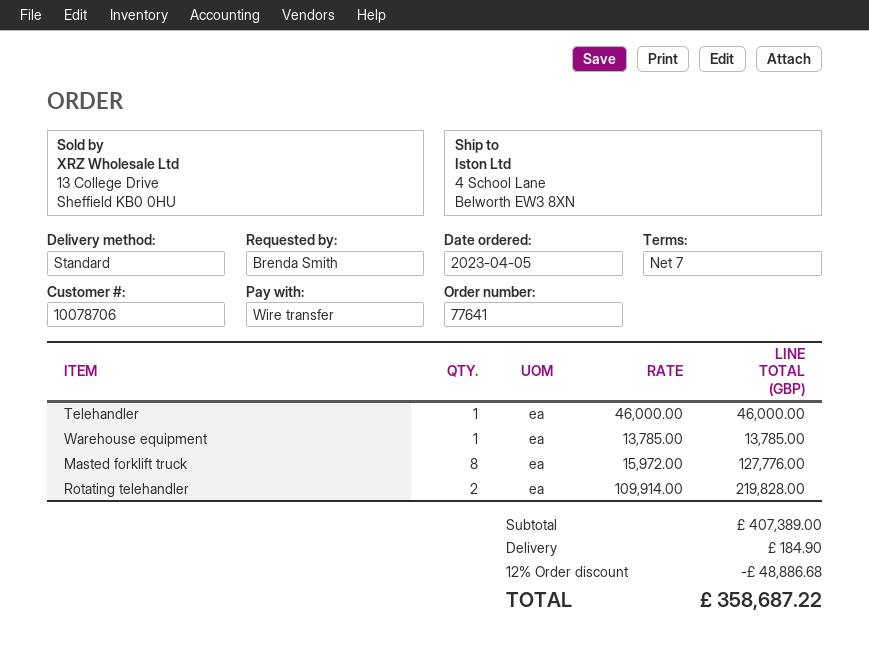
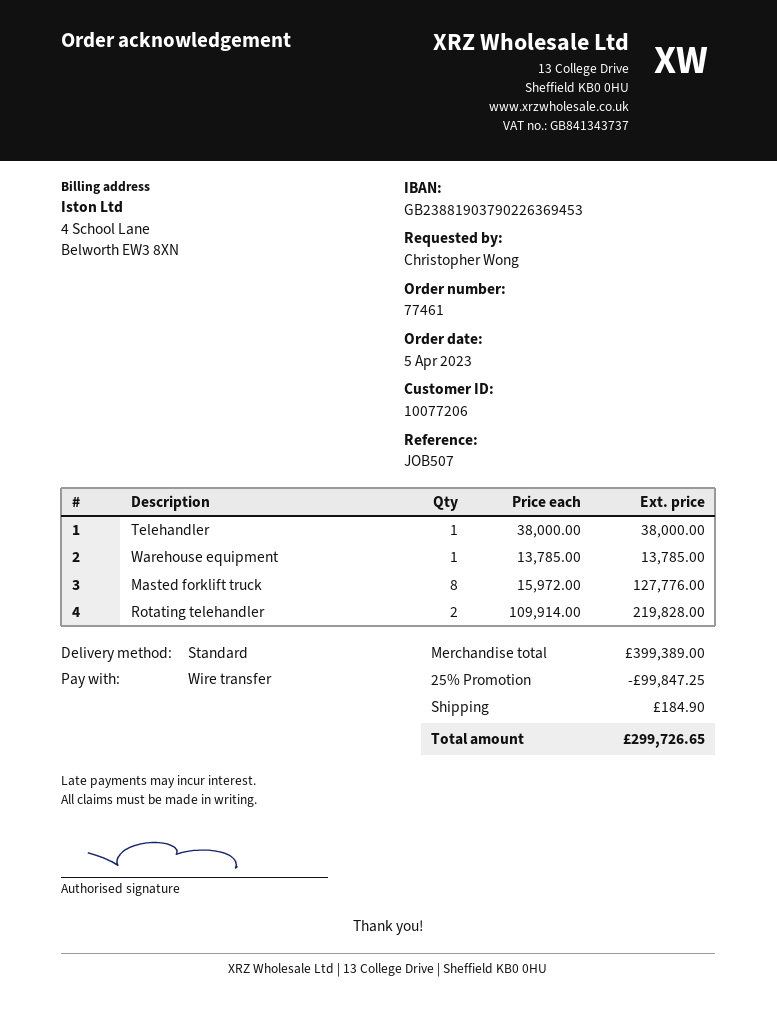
order number: 77641 -> 77461
customer number: 10078706 -> 10077206
ordered by: Brenda Smith -> Christopher Wong
Telehandler: 1 x 46000.00 = 46000.00 -> 1 x 38000.00 = 38000.00
subtotal: 407389.00 -> 399389.00
discount: 12% = 48886.68 -> 25% = 99847.25
total: 358687.22 -> 299726.65

